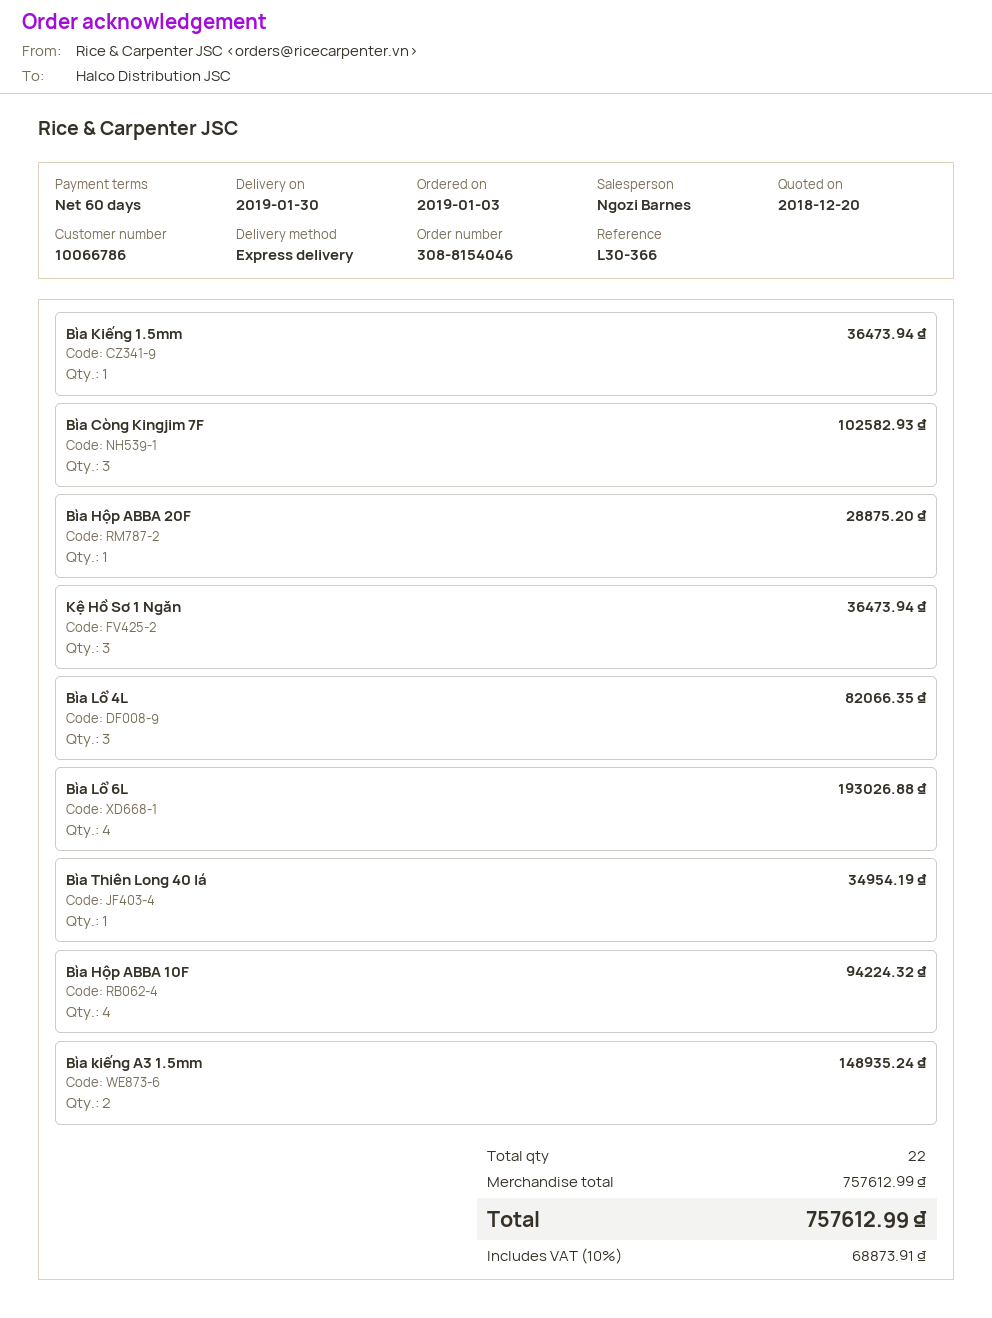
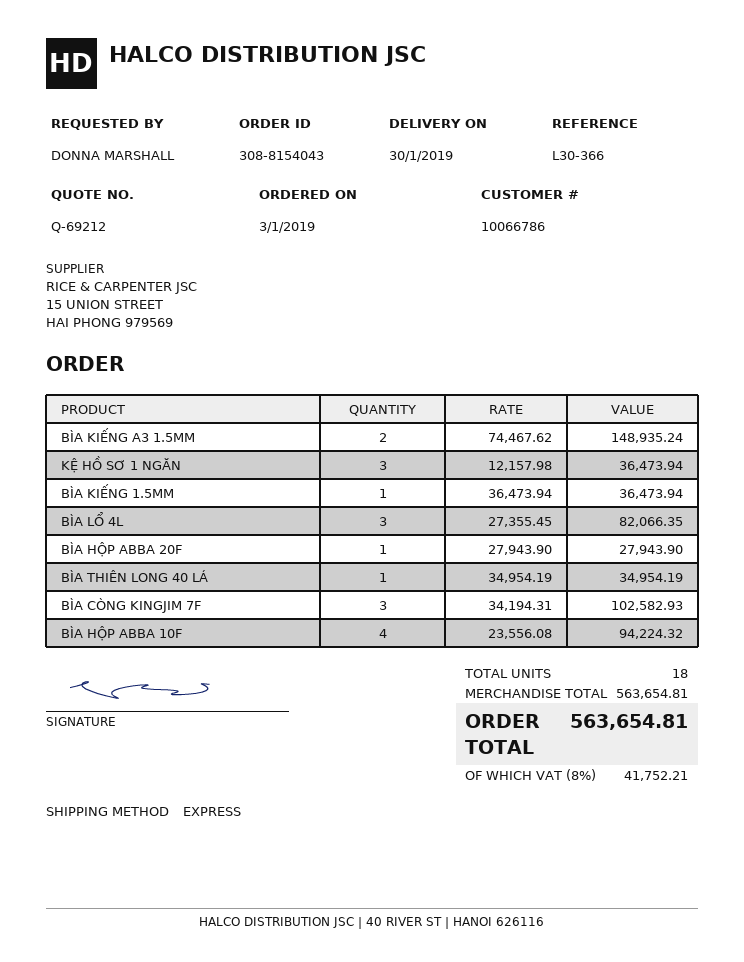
order number: 308-8154046 -> 308-8154043
Bìa Hộp ABBA 20F: 1 for 28875.20 -> 1 for 27943.90
Bìa Lổ 6L: 4 for 193026.88 -> none
total quantity: 22 -> 18
subtotal: 757612.99 -> 563654.81
tax: 10% = 68873.91 -> 8% = 41752.21
total: 757612.99 -> 563654.81

